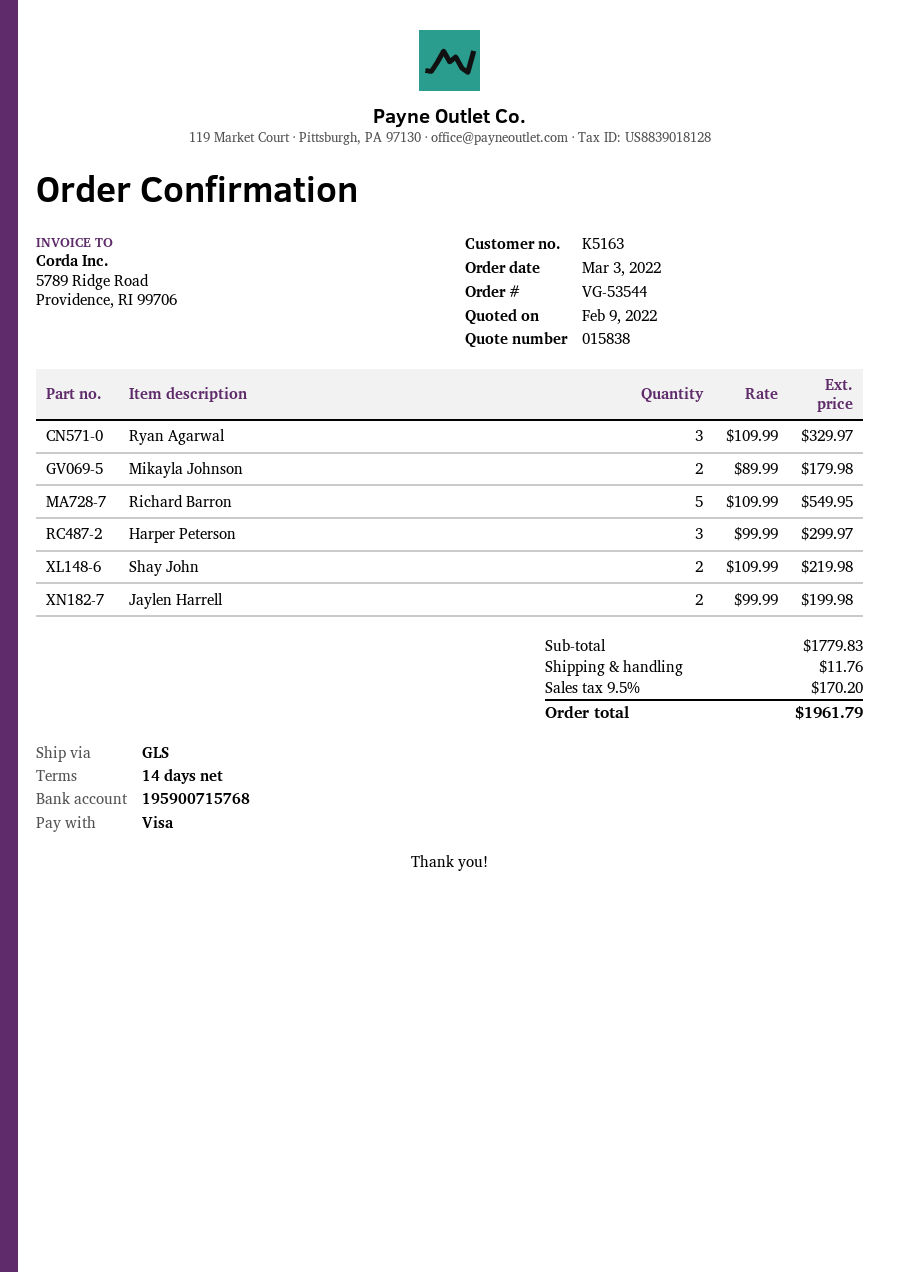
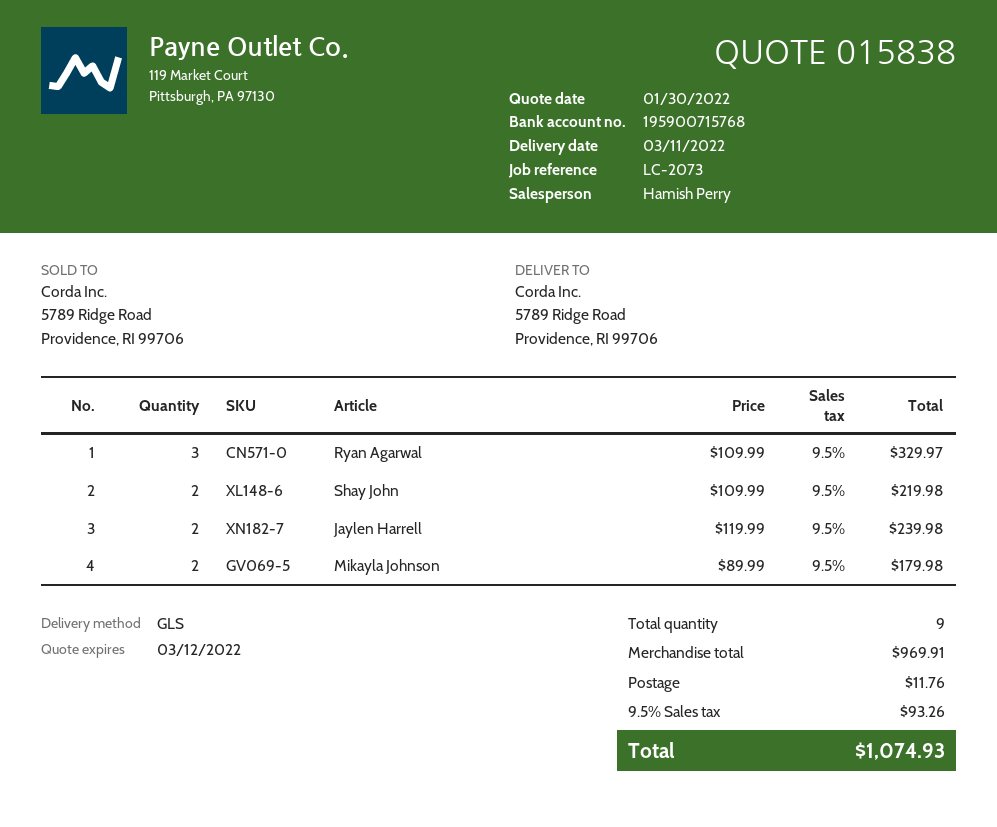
quote date: 2022-02-09 -> 2022-01-30
Richard Barron: 5 x 109.99 = 549.95 -> none
Harper Peterson: 3 x 99.99 = 299.97 -> none
Jaylen Harrell: 2 x 99.99 = 199.98 -> 2 x 119.99 = 239.98
subtotal: 1779.83 -> 969.91
tax: 9.5% = 170.20 -> 9.5% = 93.26
total: 1961.79 -> 1074.93

